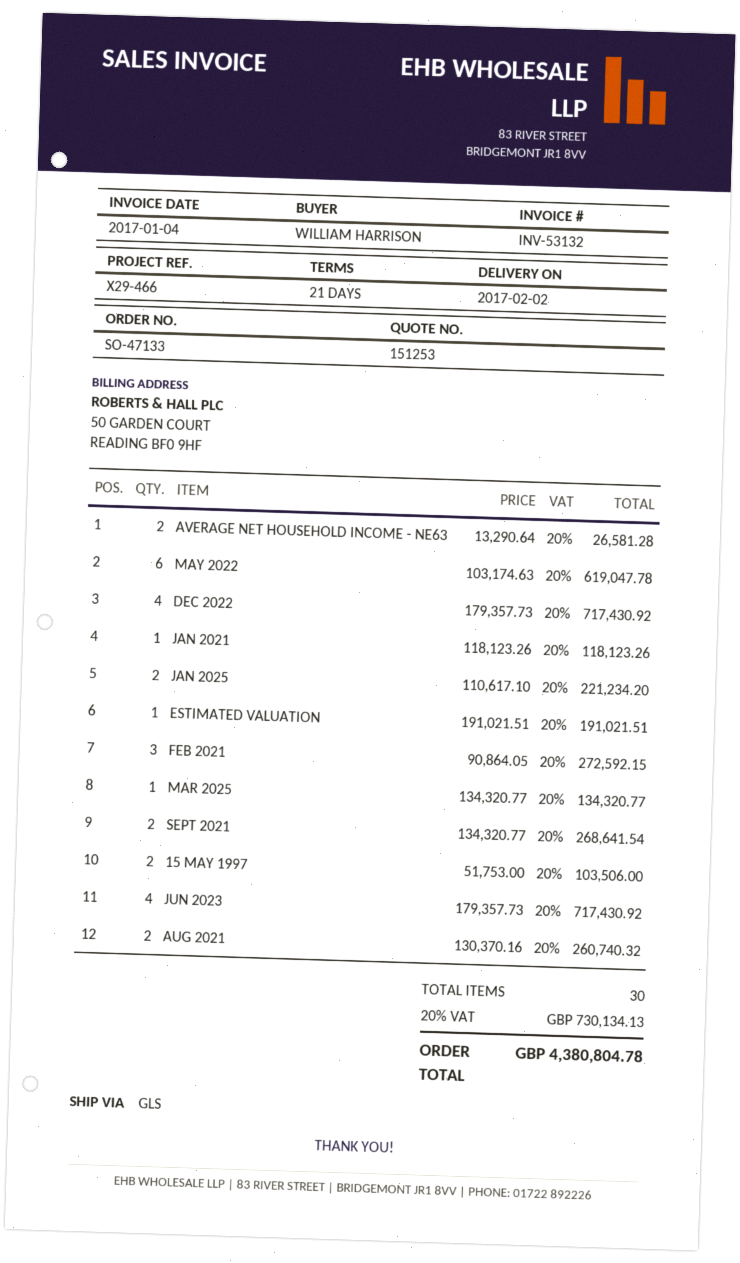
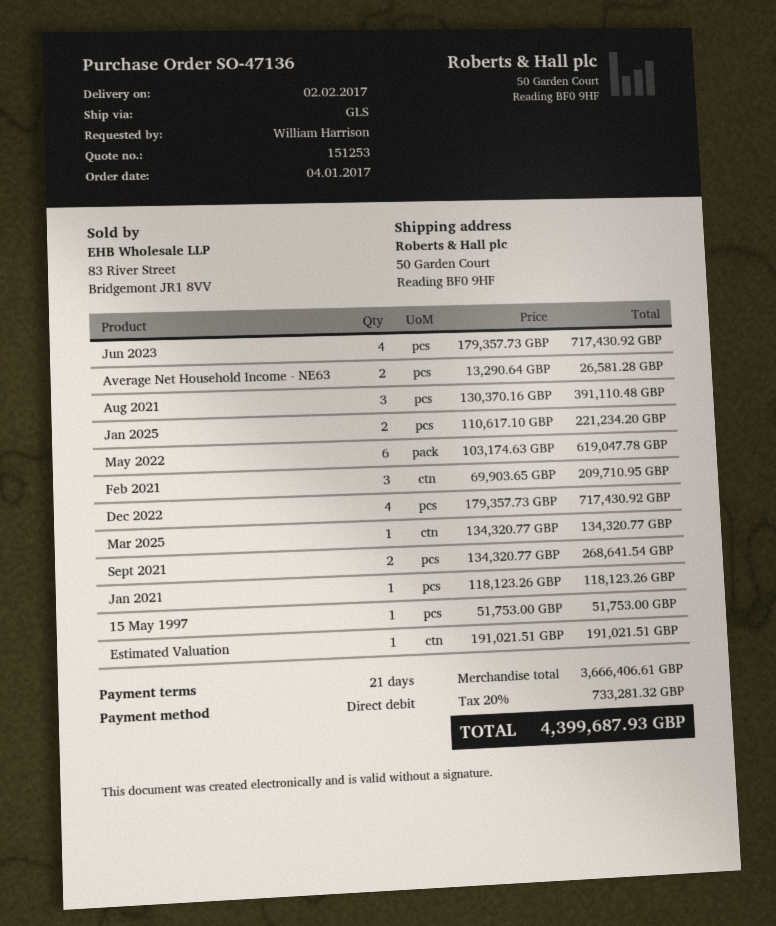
order number: SO-47133 -> SO-47136
FEB 2021: 3 x 90864.05 = 272592.15 -> 3 x 69903.65 = 209710.95
15 MAY 1997: 2 x 51753.00 = 103506.00 -> 1 x 51753.00 = 51753.00
AUG 2021: 2 x 130370.16 = 260740.32 -> 3 x 130370.16 = 391110.48
tax: 20% = 730134.13 -> 20% = 733281.32
total: 4380804.78 -> 4399687.93

